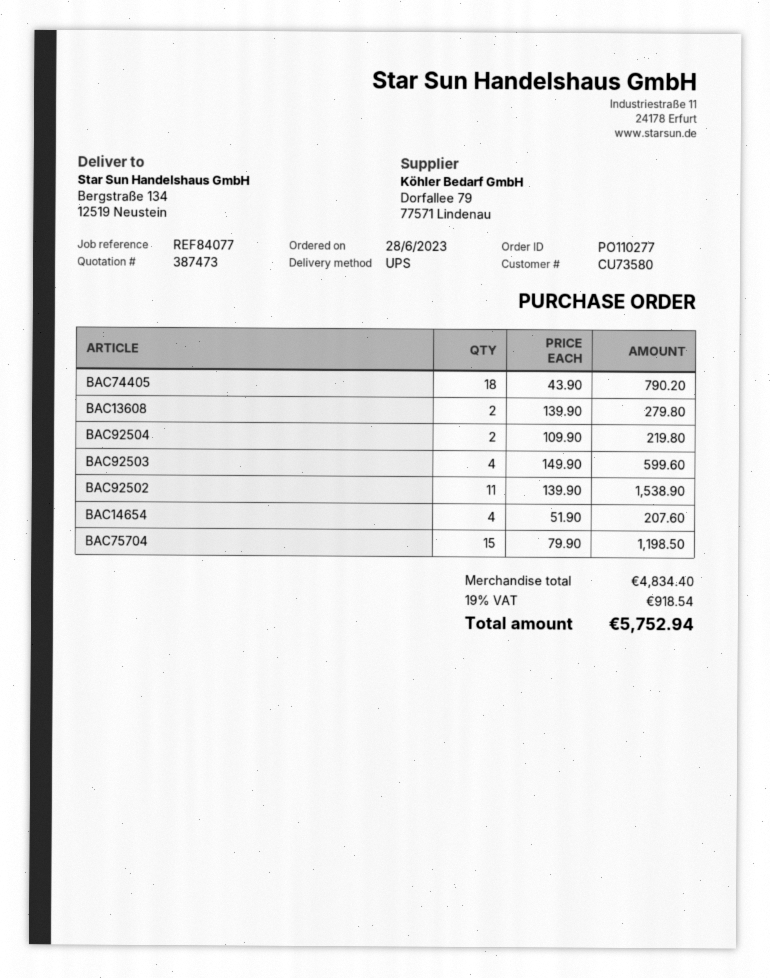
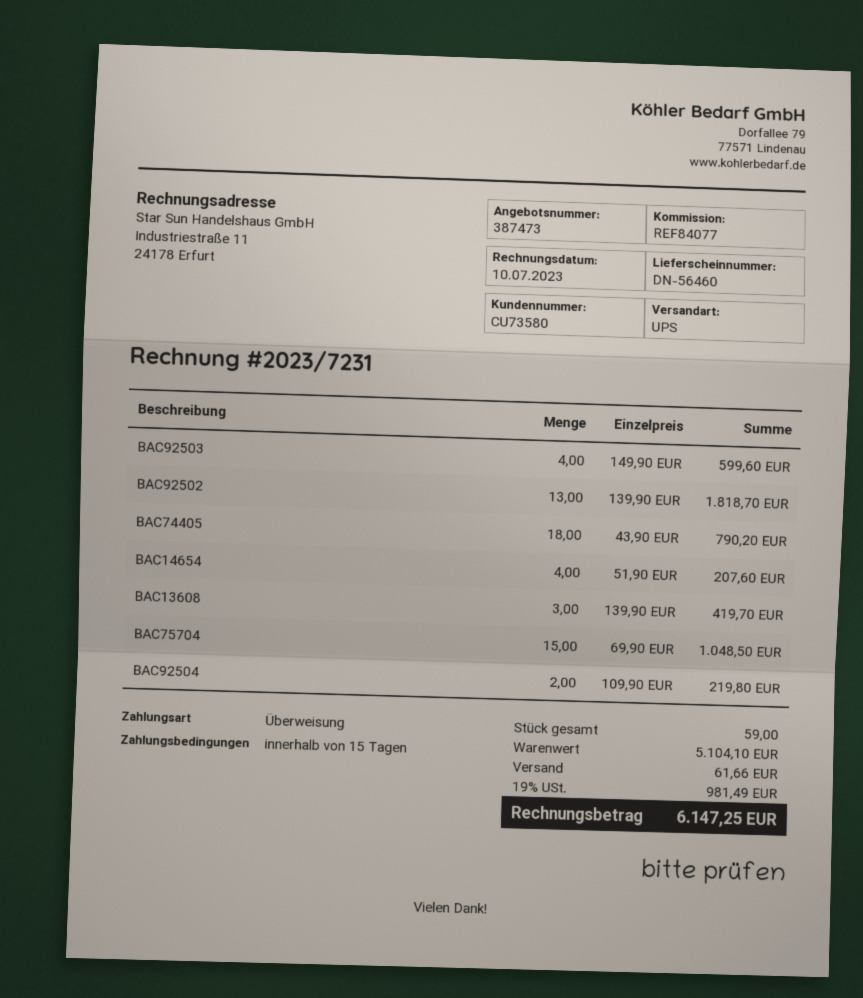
BAC13608: 2 x 139.90 = 279.80 -> 3 x 139.90 = 419.70
BAC92502: 11 x 139.90 = 1538.90 -> 13 x 139.90 = 1818.70
BAC75704: 15 x 79.90 = 1198.50 -> 15 x 69.90 = 1048.50
subtotal: 4834.40 -> 5104.10
shipping: none -> 61.66
tax: 19% = 918.54 -> 19% = 981.49
total: 5752.94 -> 6147.25

